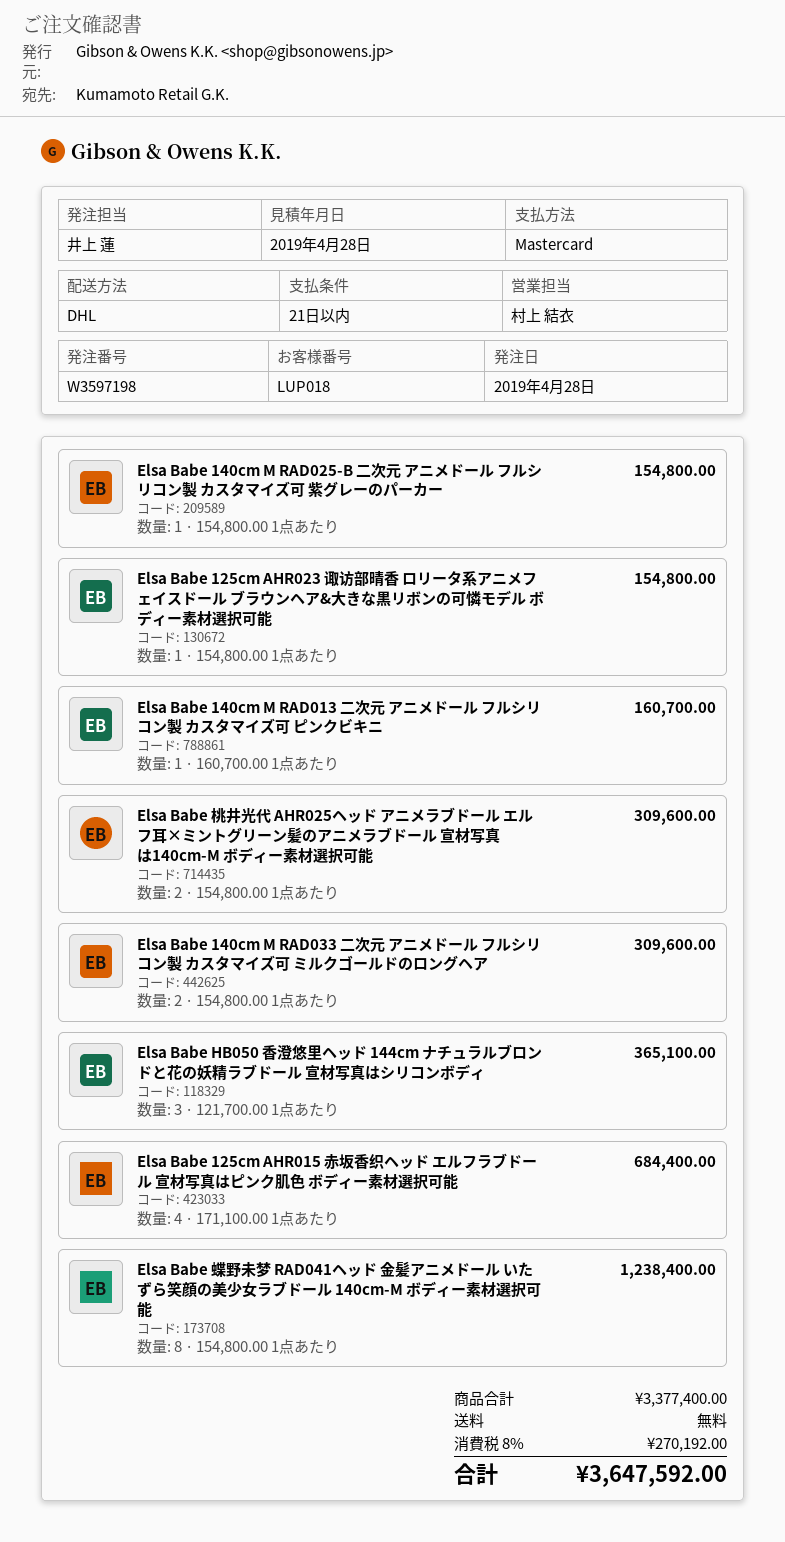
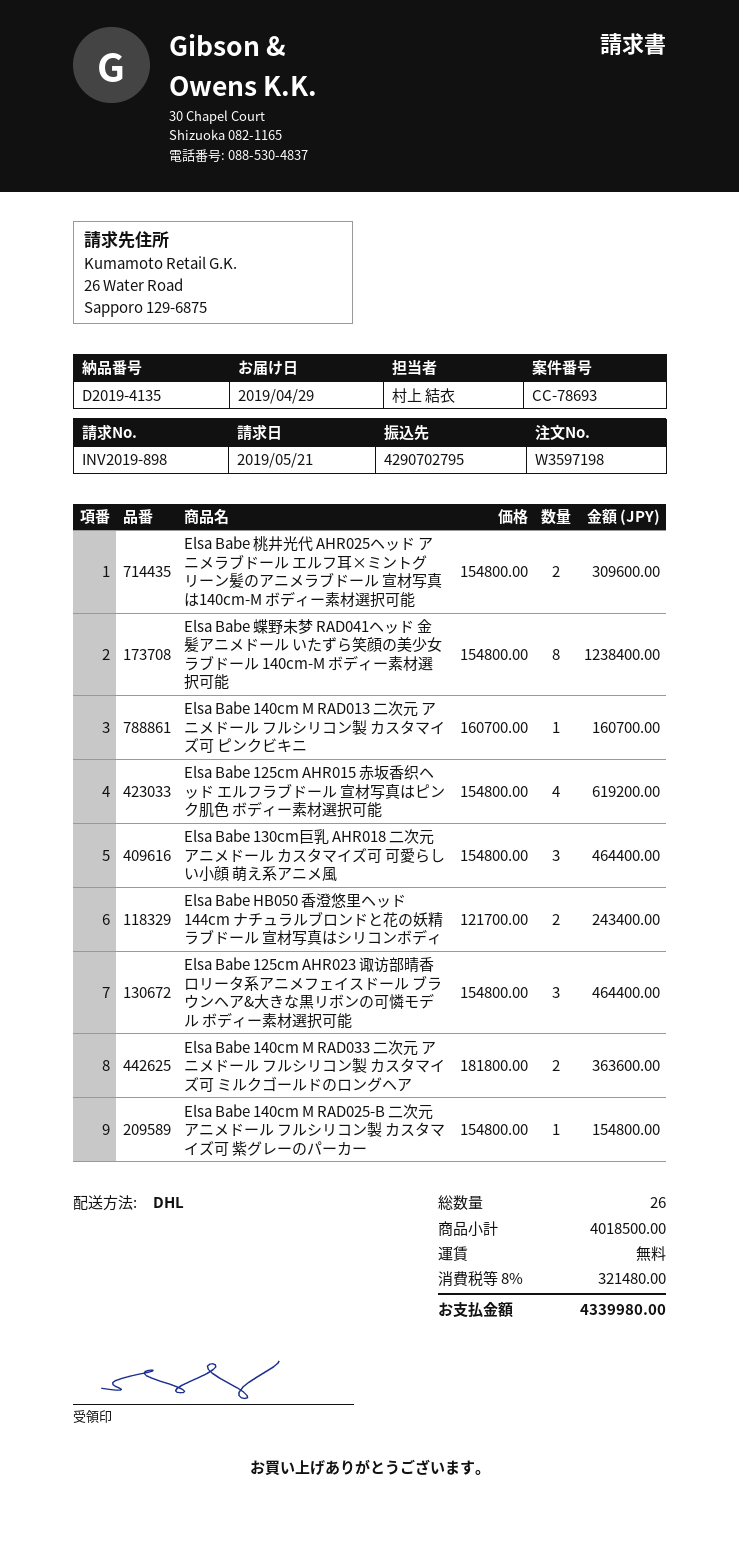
Elsa Babe 125cm AHR023 诹访部晴香 ロリータ系アニメフェイスドール ブラウンヘア&大きな黒リボンの可憐モデル ボディー素材選択可能: 1 x 154800.00 = 154800.00 -> 3 x 154800.00 = 464400.00
Elsa Babe 140cm M RAD033 二次元 アニメドール フルシリコン製 カスタマイズ可 ミルクゴールドのロングヘア: 2 x 154800.00 = 309600.00 -> 2 x 181800.00 = 363600.00
Elsa Babe HB050 香澄悠里ヘッド 144cm ナチュラルブロンドと花の妖精ラブドール 宣材写真はシリコンボディ: 3 x 121700.00 = 365100.00 -> 2 x 121700.00 = 243400.00
Elsa Babe 125cm AHR015 赤坂香织ヘッド エルフラブドール 宣材写真はピンク肌色 ボディー素材選択可能: 4 x 171100.00 = 684400.00 -> 4 x 154800.00 = 619200.00
Elsa Babe 130cm巨乳 AHR018 二次元 アニメドール カスタマイズ可 可愛らしい小顔 萌え系アニメ風: none -> 3 x 154800.00 = 464400.00
subtotal: 3377400.00 -> 4018500.00
tax: 8% = 270192.00 -> 8% = 321480.00
total: 3647592.00 -> 4339980.00

